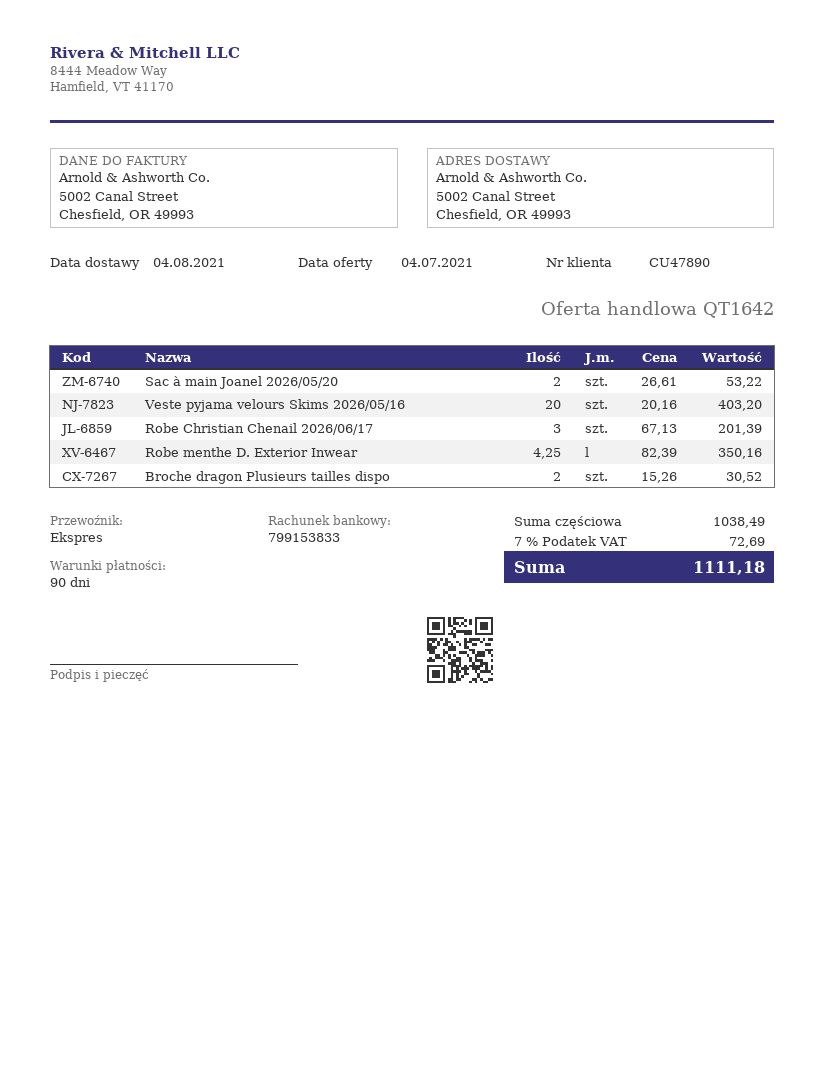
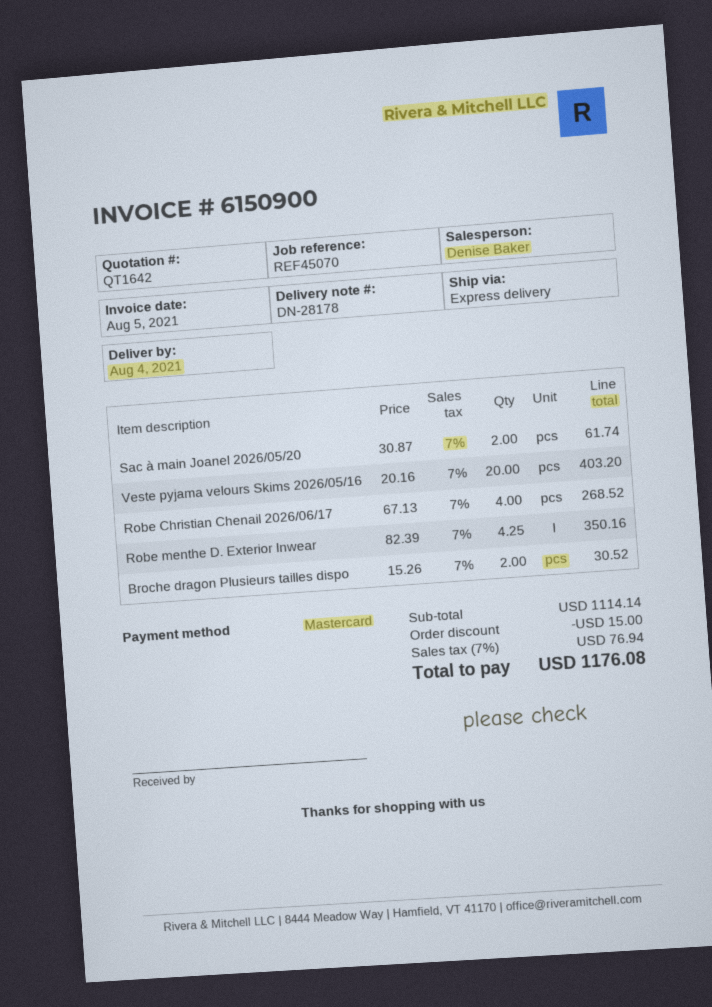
Sac à main Joanel 2026/05/20: 2 x 26.61 = 53.22 -> 2 x 30.87 = 61.74
Robe Christian Chenail 2026/06/17: 3 x 67.13 = 201.39 -> 4 x 67.13 = 268.52
subtotal: 1038.49 -> 1114.14
discount: none -> 15.00
tax: 7% = 72.69 -> 7% = 76.94
total: 1111.18 -> 1176.08

